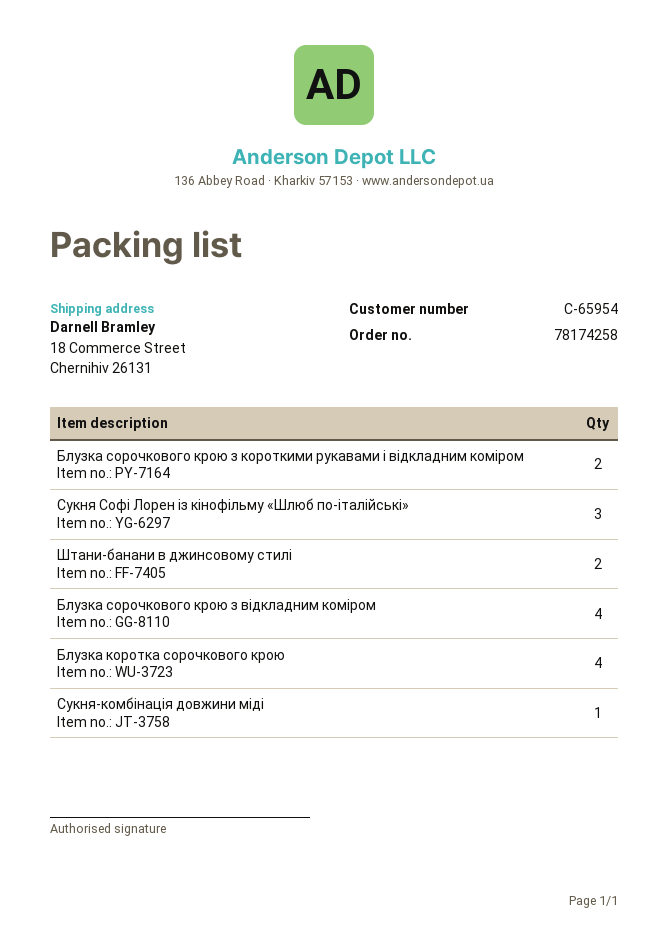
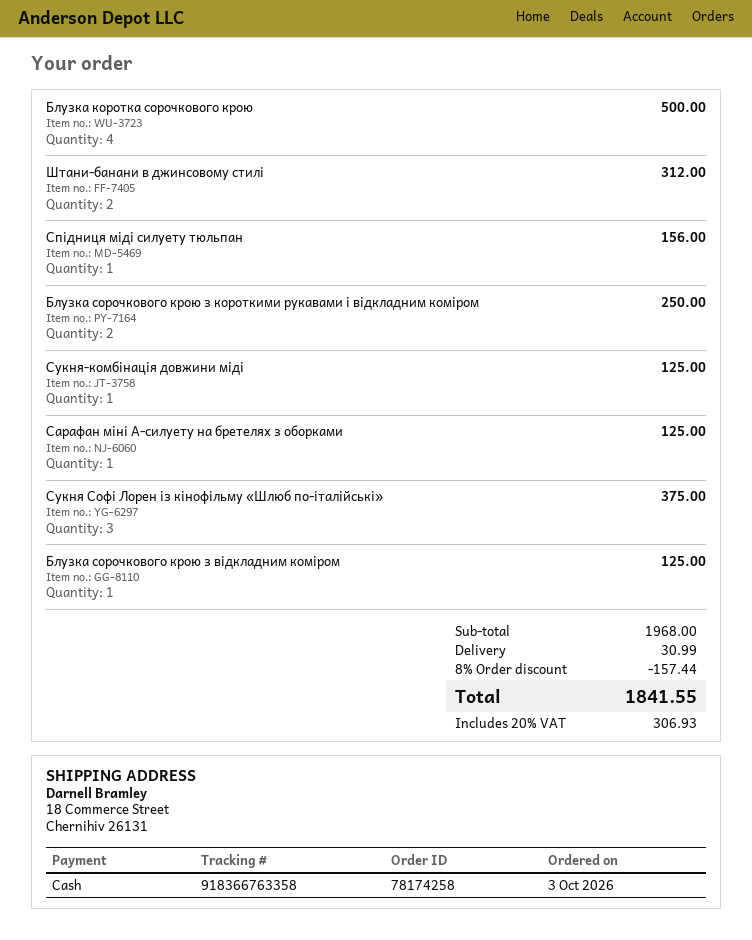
Блузка сорочкового крою з відкладним коміром: 4 -> 1
Спідниця міді силуету тюльпан: none -> 1
Сарафан міні А-силуету на бретелях з оборками: none -> 1

